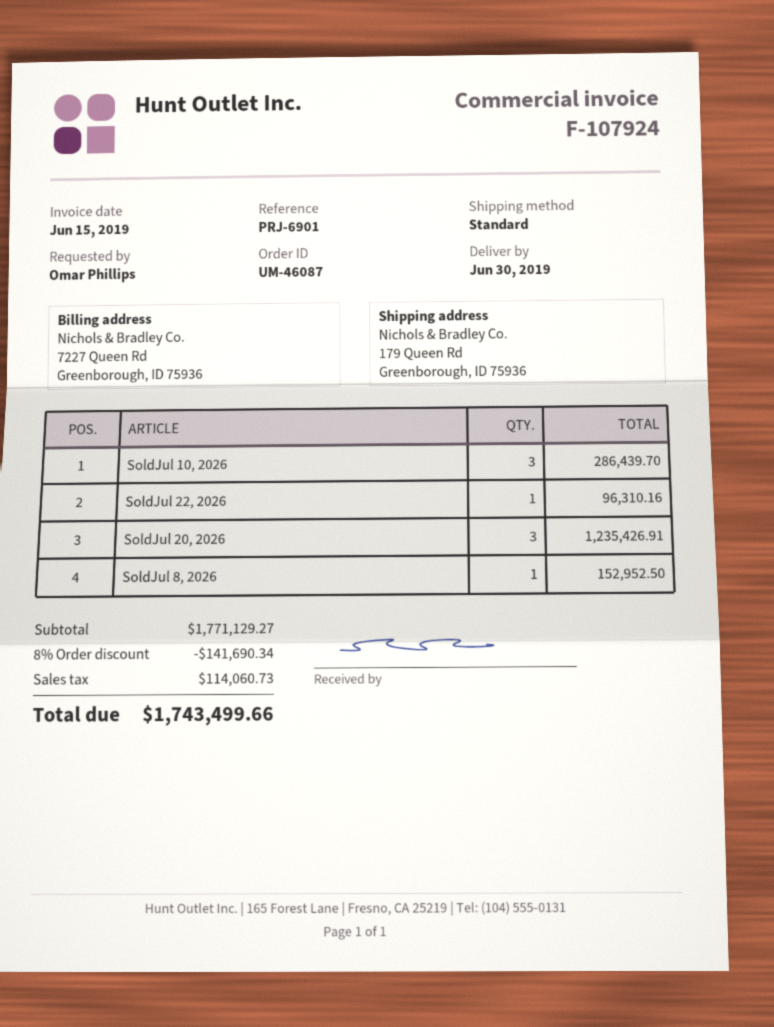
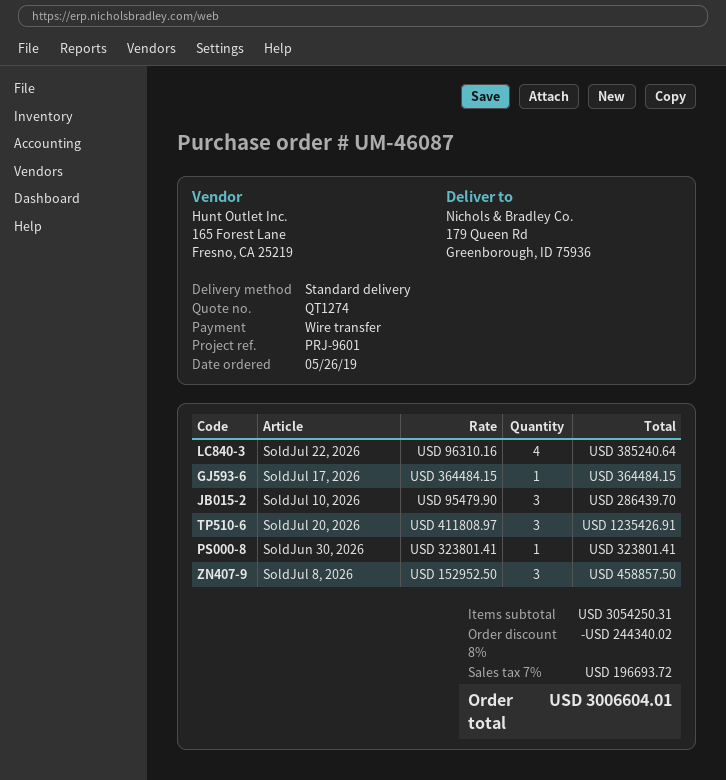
reference: PRJ-6901 -> PRJ-9601
SoldJul 22, 2026: 1 for 96310.16 -> 4 for 385240.64
SoldJul 8, 2026: 1 for 152952.50 -> 3 for 458857.50
SoldJul 17, 2026: none -> 1 for 364484.15
SoldJun 30, 2026: none -> 1 for 323801.41
subtotal: 1771129.27 -> 3054250.31
discount: 8% = 141690.34 -> 8% = 244340.02
tax: 114060.73 -> 196693.72
total: 1743499.66 -> 3006604.01

